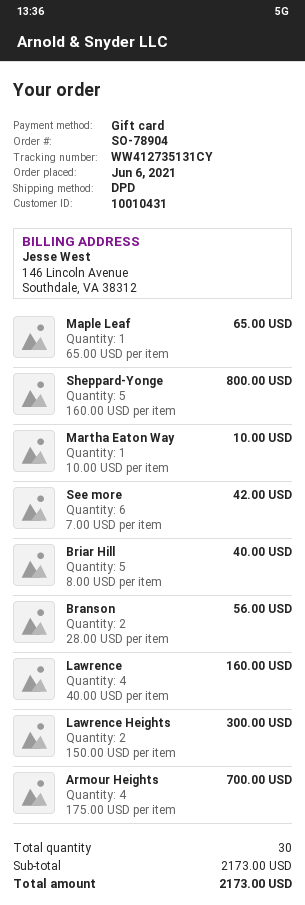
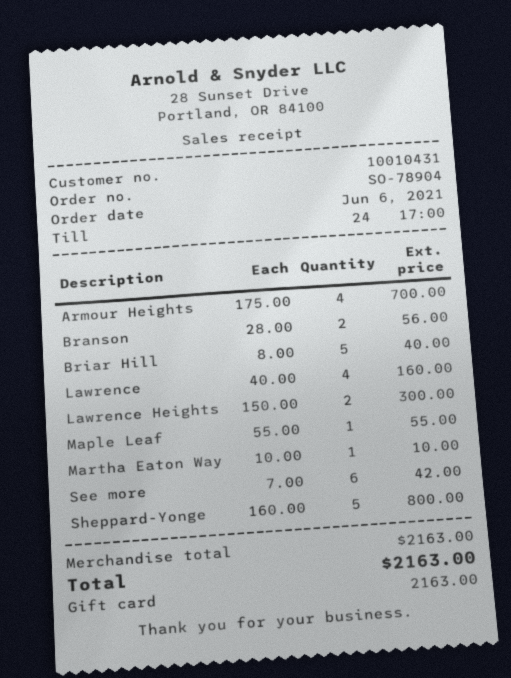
Maple Leaf: 1 x 65.00 = 65.00 -> 1 x 55.00 = 55.00
subtotal: 2173.00 -> 2163.00
total: 2173.00 -> 2163.00

